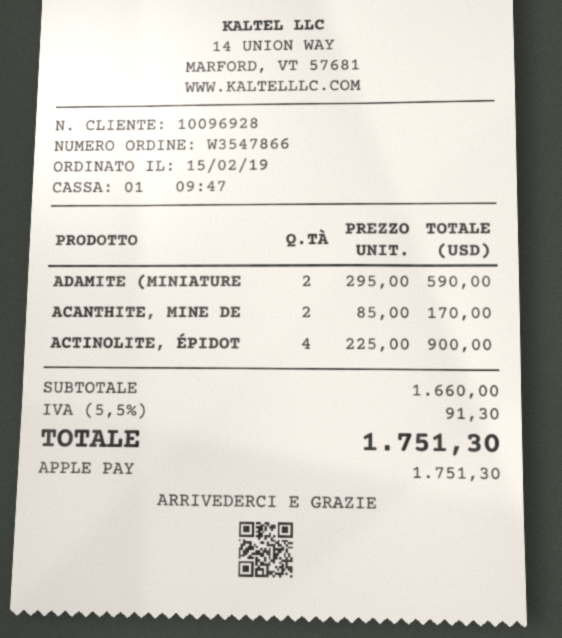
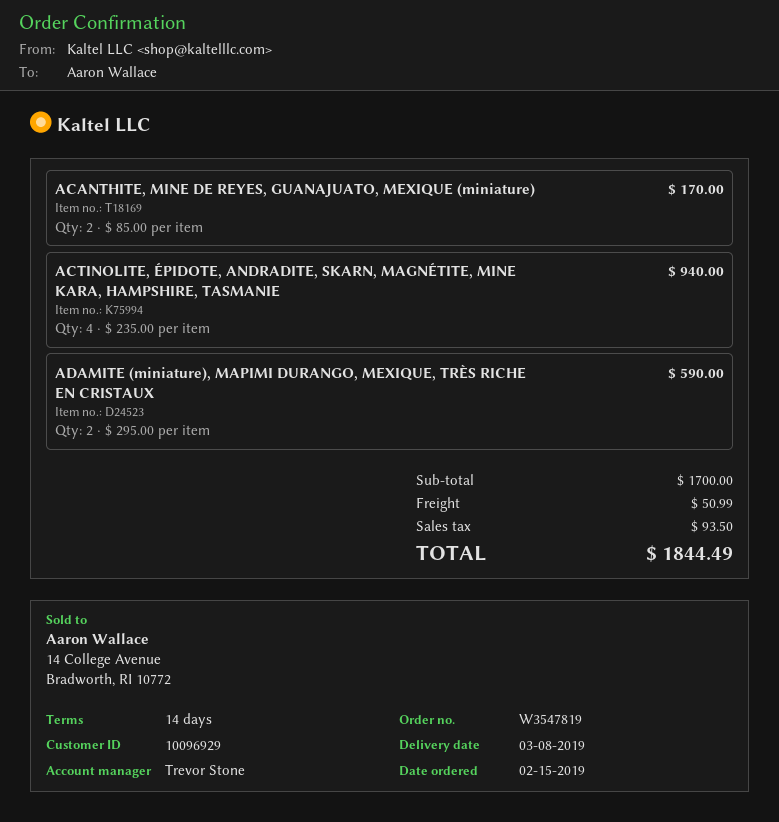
order number: W3547866 -> W3547819
customer number: 10096928 -> 10096929
ACTINOLITE, ÉPIDOT: 4 x 225.00 = 900.00 -> 4 x 235.00 = 940.00
subtotal: 1660.00 -> 1700.00
shipping: none -> 50.99
tax: 91.30 -> 93.50
total: 1751.30 -> 1844.49

